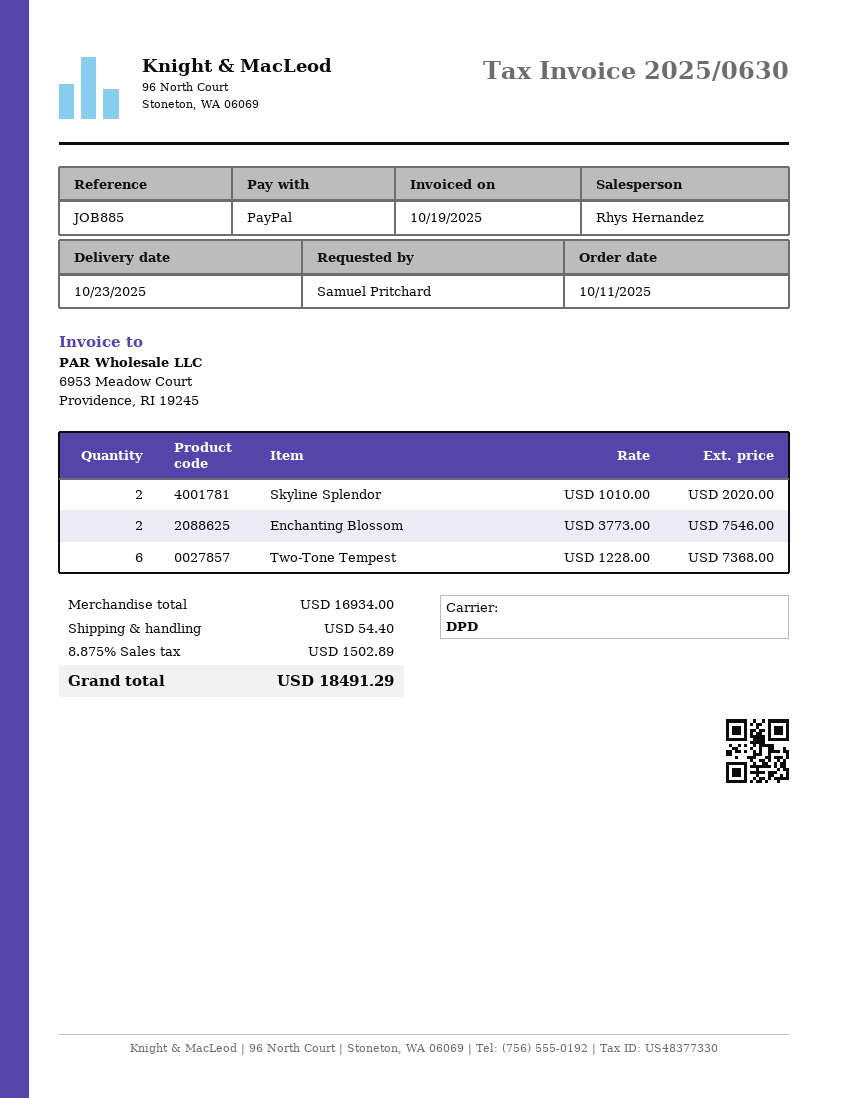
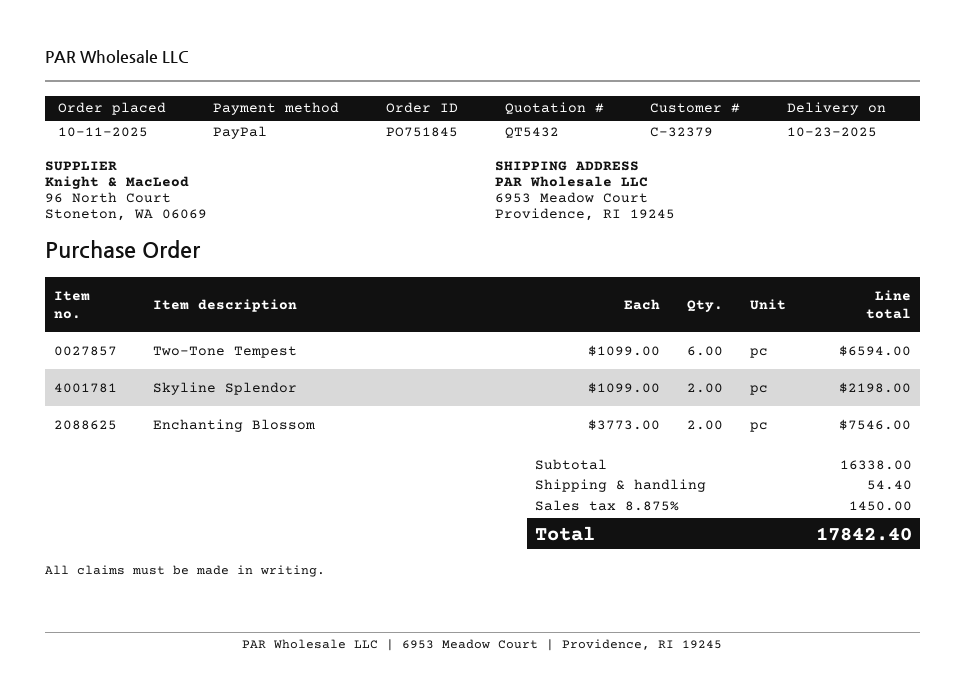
Skyline Splendor: 2 x 1010.00 = 2020.00 -> 2 x 1099.00 = 2198.00
Two-Tone Tempest: 6 x 1228.00 = 7368.00 -> 6 x 1099.00 = 6594.00
subtotal: 16934.00 -> 16338.00
tax: 8.875% = 1502.89 -> 8.875% = 1450.00
total: 18491.29 -> 17842.40

